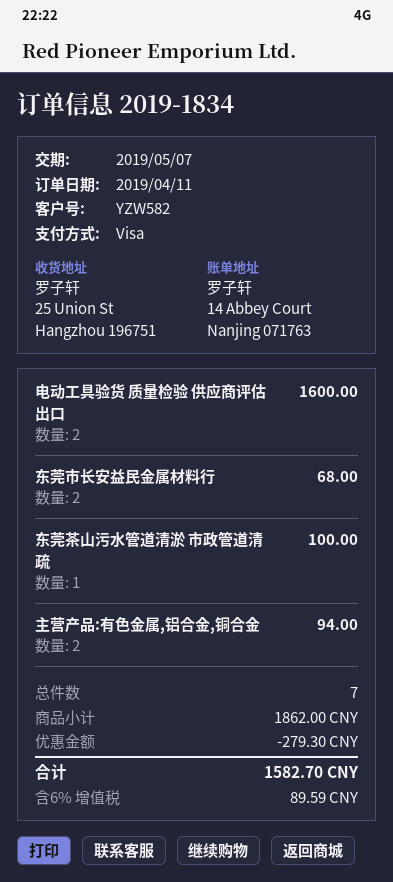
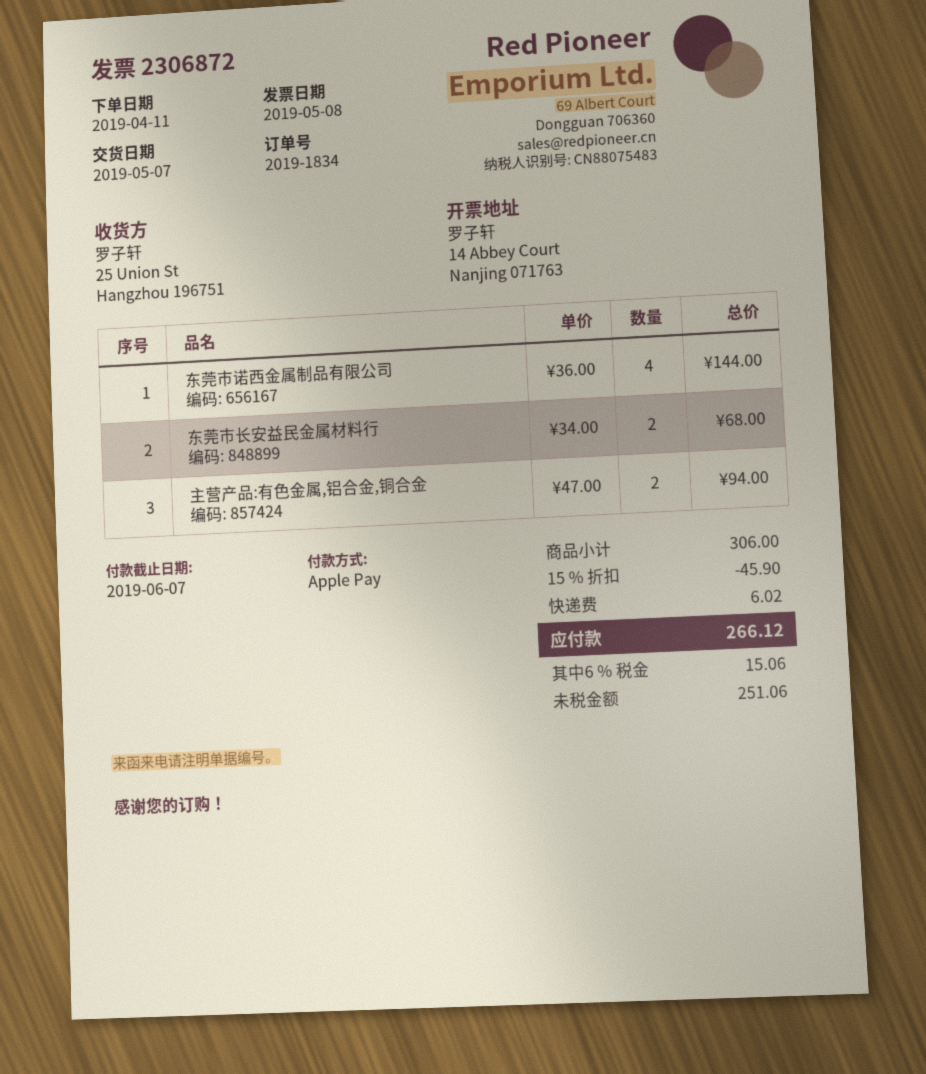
payment method: Visa -> Apple Pay
电动工具验货 质量检验 供应商评估 出口: 2 for 1600.00 -> none
东莞茶山污水管道清淤 市政管道清疏: 1 for 100.00 -> none
东莞市诺西金属制品有限公司: none -> 4 for 144.00
subtotal: 1862.00 -> 306.00
discount: 279.30 -> 45.90
shipping: none -> 6.02
tax: 6% = 89.59 -> 6% = 15.06
total: 1582.70 -> 266.12

